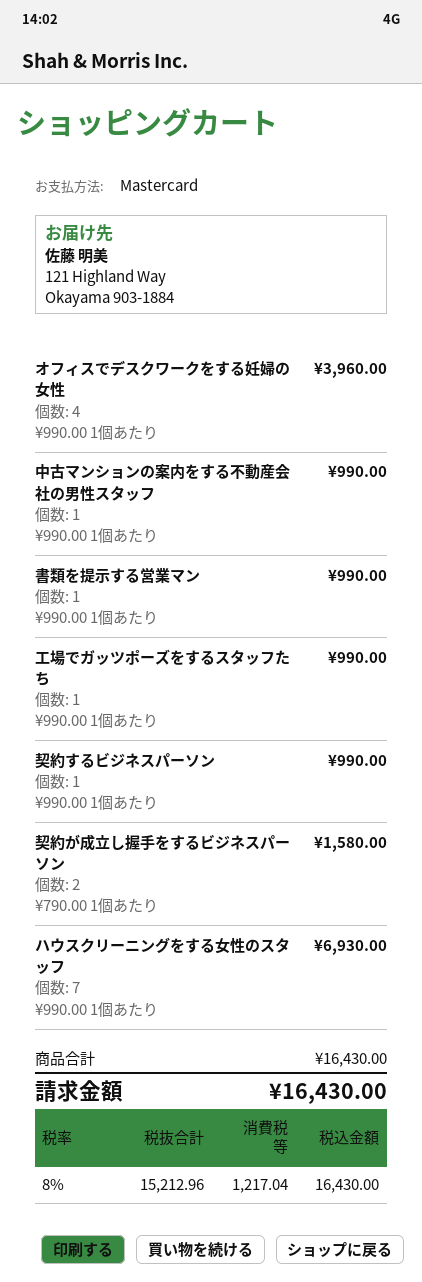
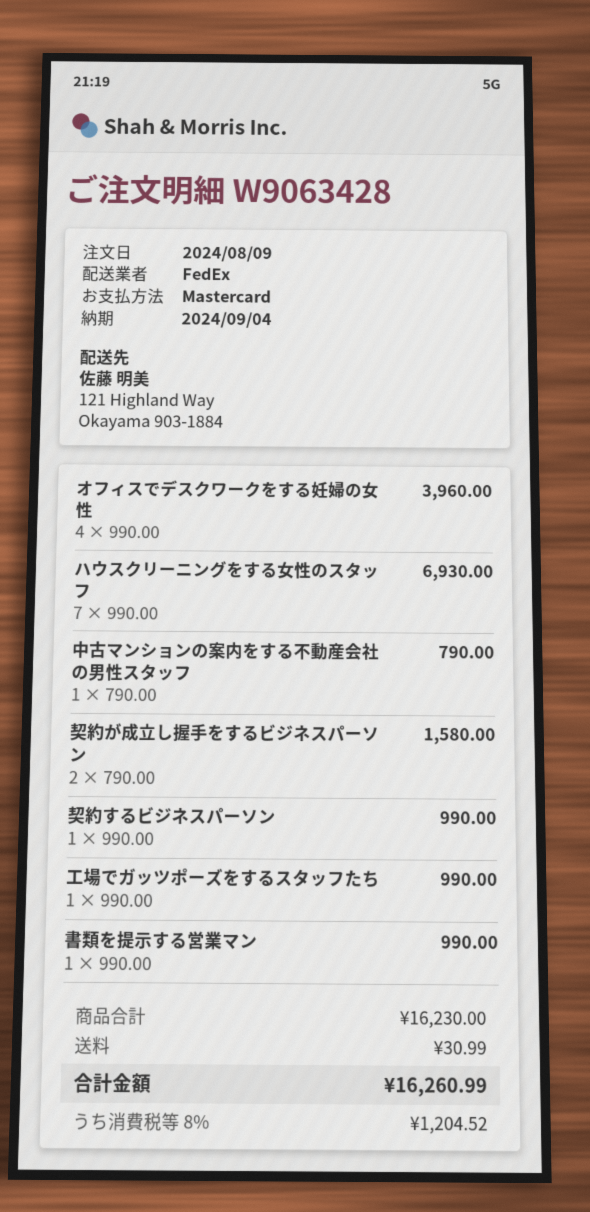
中古マンションの案内をする不動産会社の男性スタッフ: 1 x 990.00 = 990.00 -> 1 x 790.00 = 790.00
subtotal: 16430.00 -> 16230.00
shipping: none -> 30.99
tax: 8% = 1217.04 -> 8% = 1204.52
total: 16430.00 -> 16260.99

